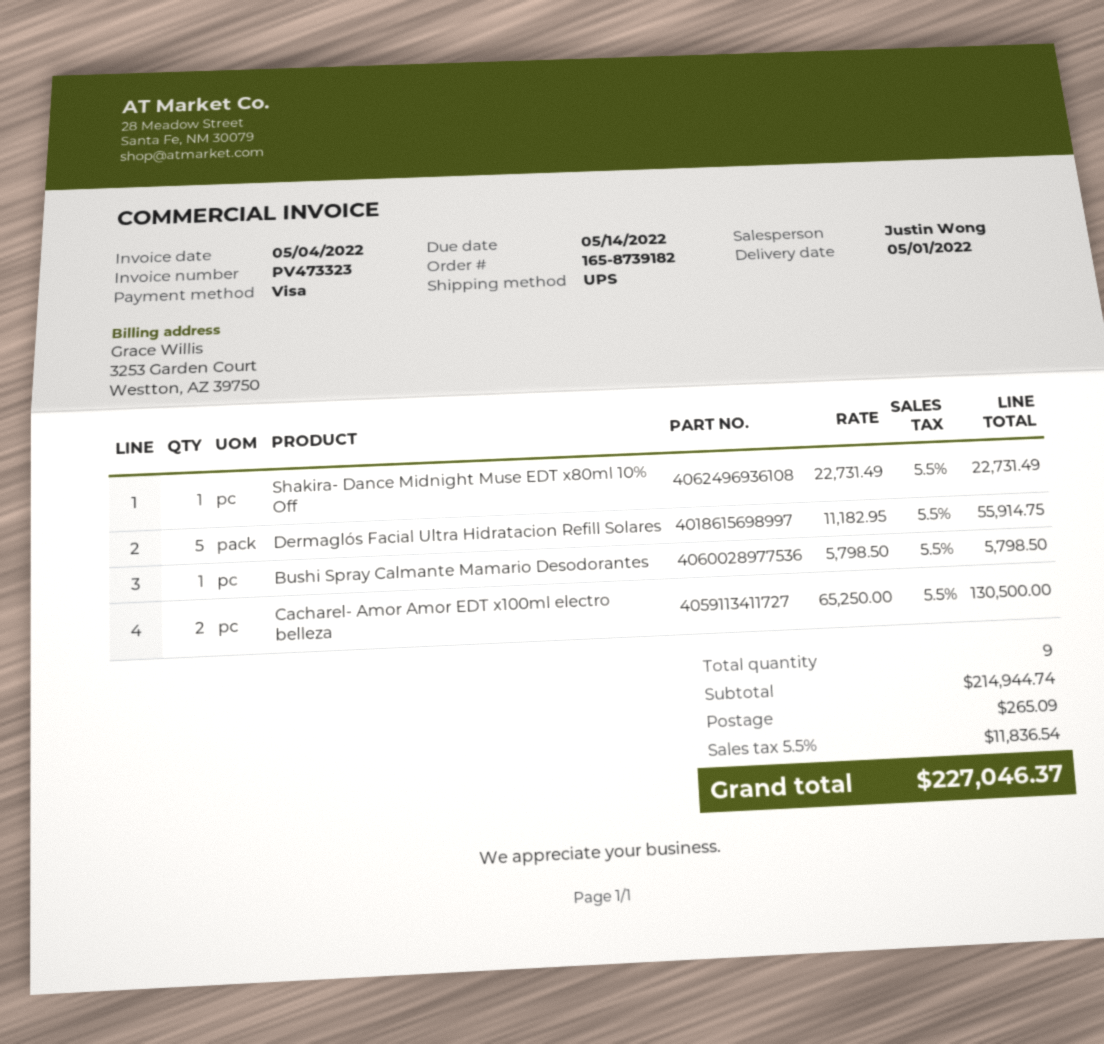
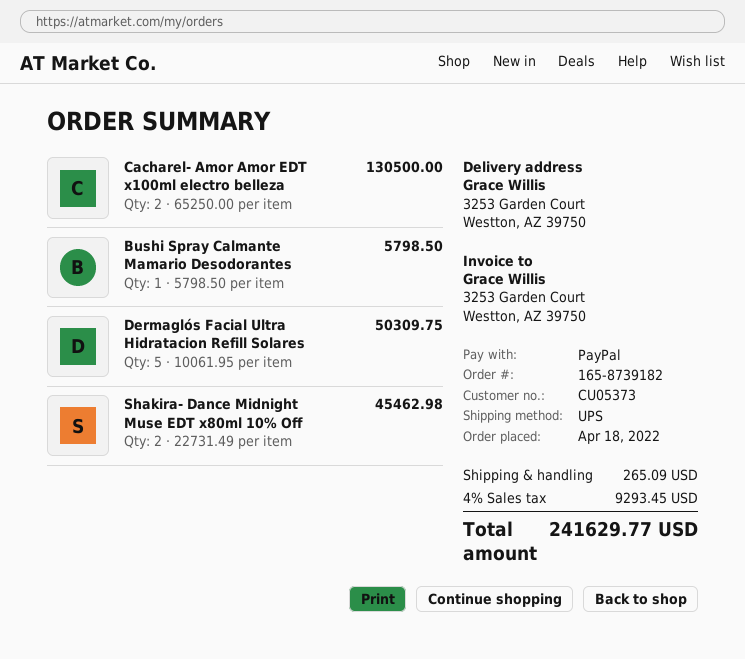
payment method: Visa -> PayPal
Shakira- Dance Midnight Muse EDT x80ml 10% Off: 1 x 22731.49 = 22731.49 -> 2 x 22731.49 = 45462.98
Dermaglós Facial Ultra Hidratacion Refill Solares: 5 x 11182.95 = 55914.75 -> 5 x 10061.95 = 50309.75
tax: 5.5% = 11836.54 -> 4% = 9293.45
total: 227046.37 -> 241629.77

